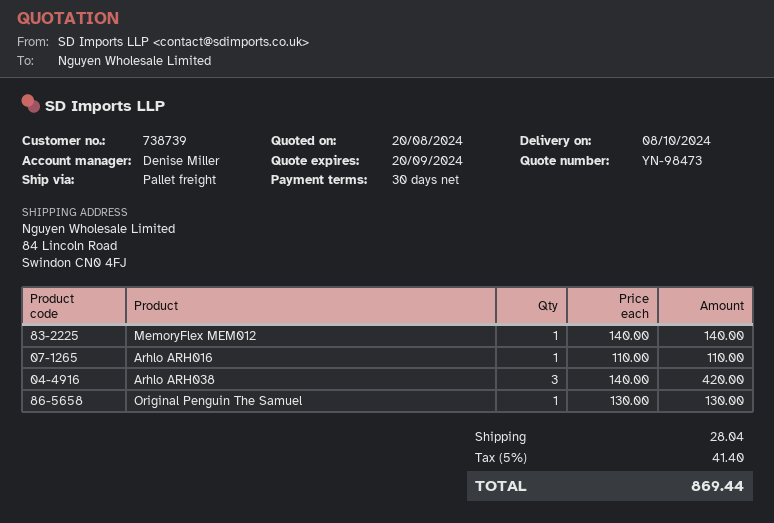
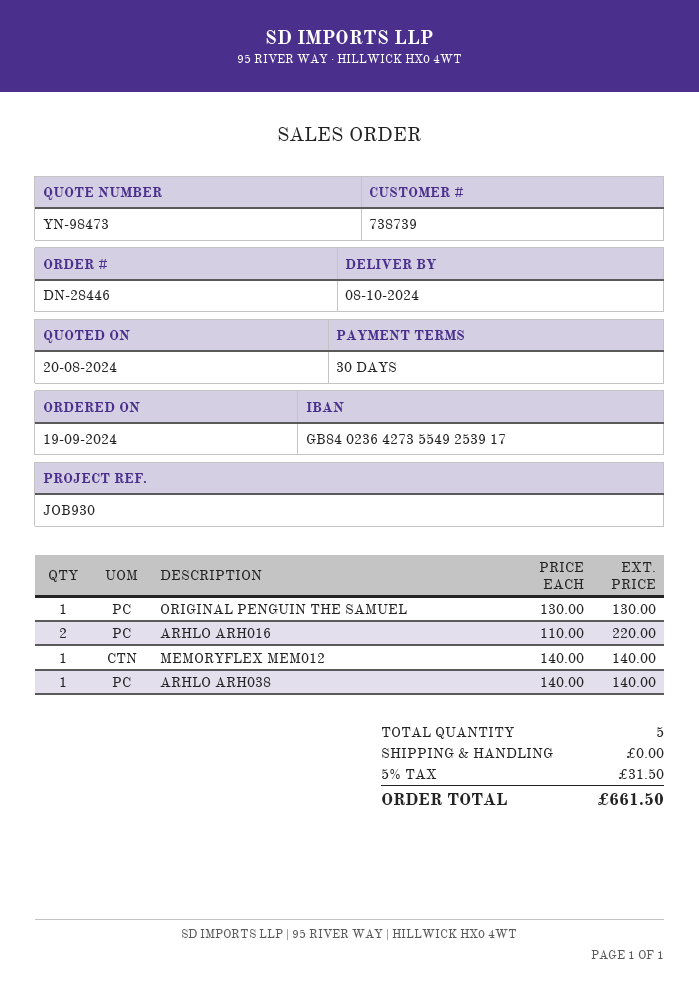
Arhlo ARH016: 1 x 110.00 = 110.00 -> 2 x 110.00 = 220.00
Arhlo ARH038: 3 x 140.00 = 420.00 -> 1 x 140.00 = 140.00
shipping: 28.04 -> 0.00
tax: 5% = 41.40 -> 5% = 31.50
total: 869.44 -> 661.50

